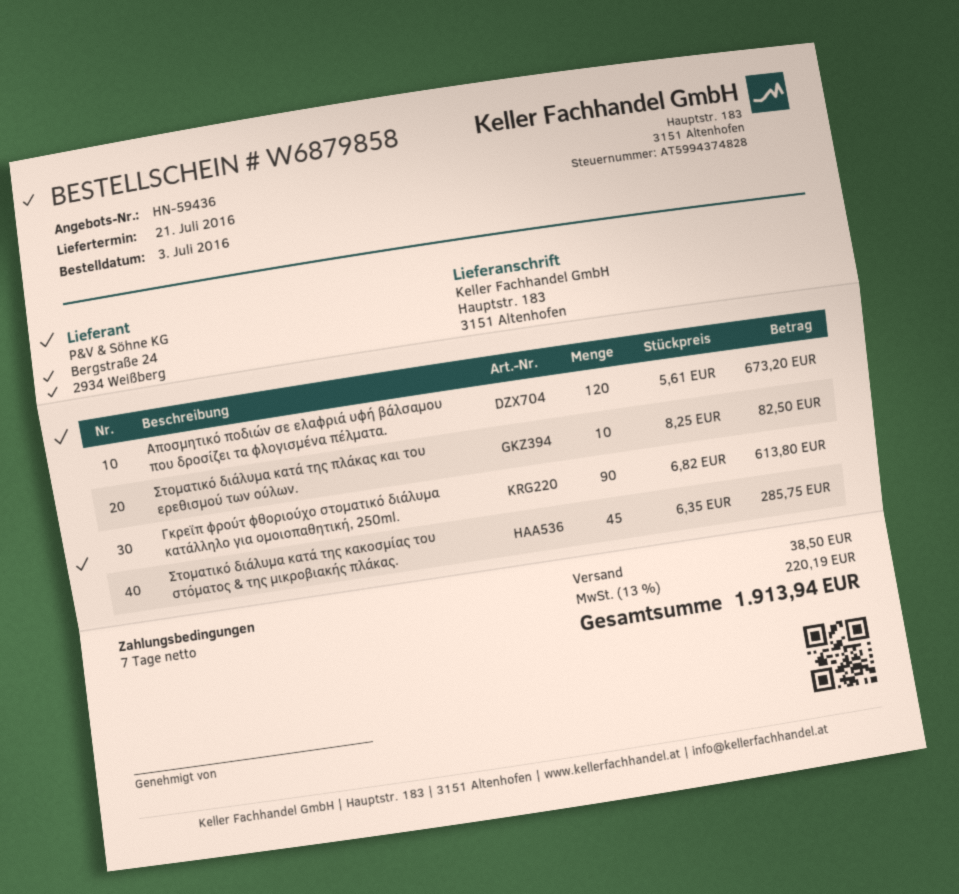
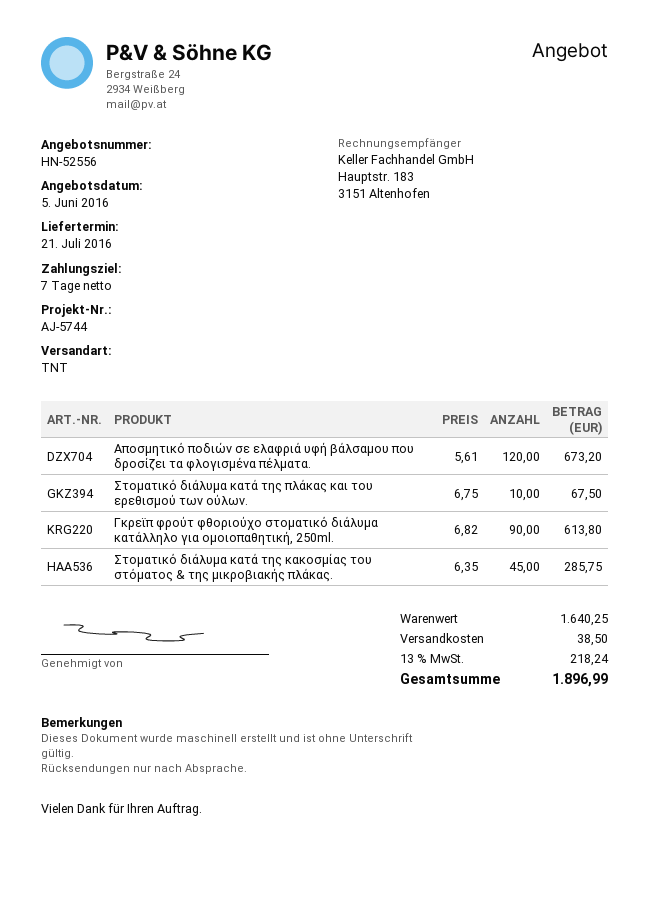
quote number: HN-59436 -> HN-52556
Στοματικό διάλυμα κατά της πλάκας και του ερεθισμού των ούλων.: 10 x 8.25 = 82.50 -> 10 x 6.75 = 67.50
tax: 13% = 220.19 -> 13% = 218.24
total: 1913.94 -> 1896.99

